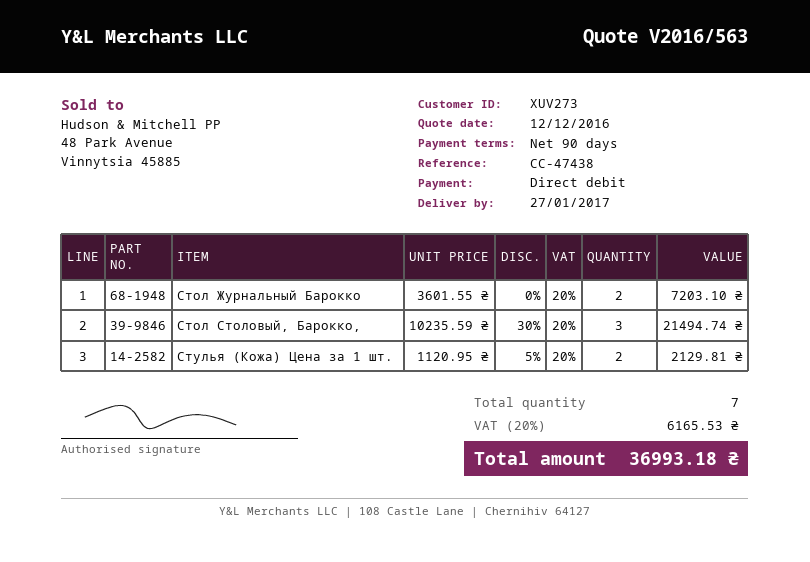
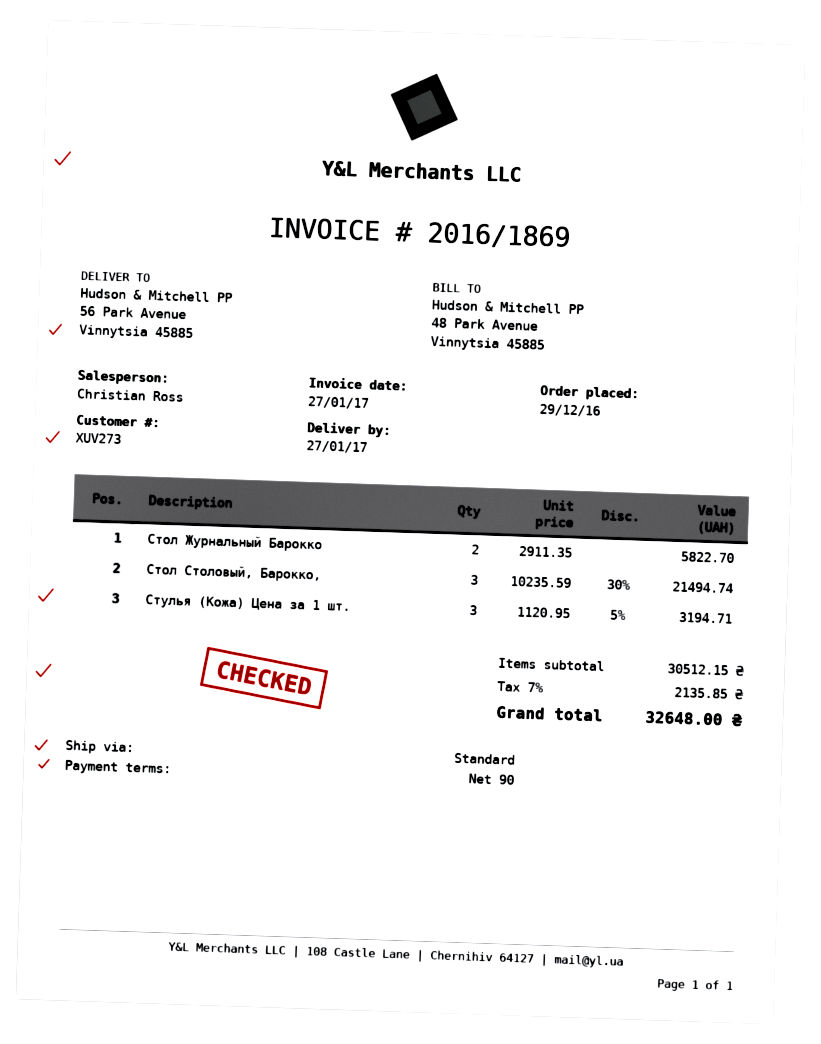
Стол Журнальный Барокко: 2 x 3601.55 = 7203.10 -> 2 x 2911.35 = 5822.70
Стулья (Кожа) Цена за 1 шт.: 2 x 1120.95 - 5% = 2129.81 -> 3 x 1120.95 - 5% = 3194.71
tax: 20% = 6165.53 -> 7% = 2135.85
total: 36993.18 -> 32648.00

